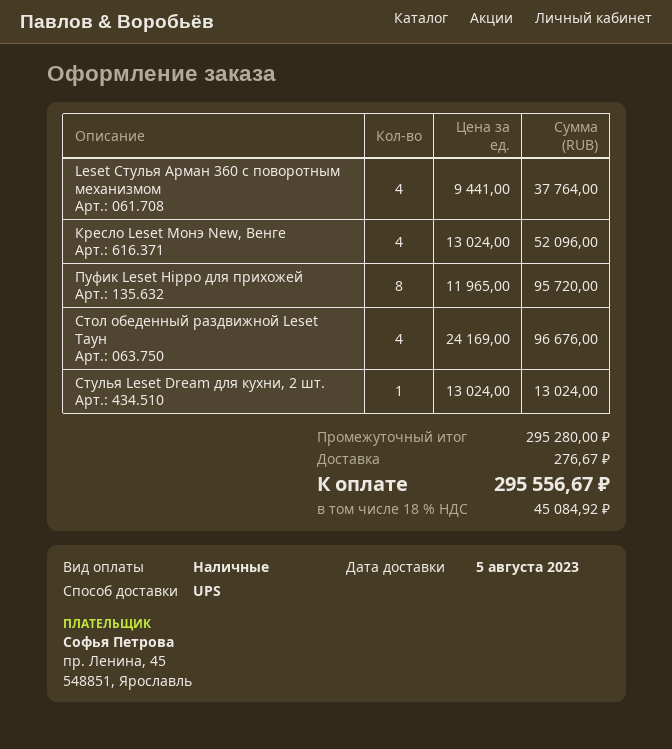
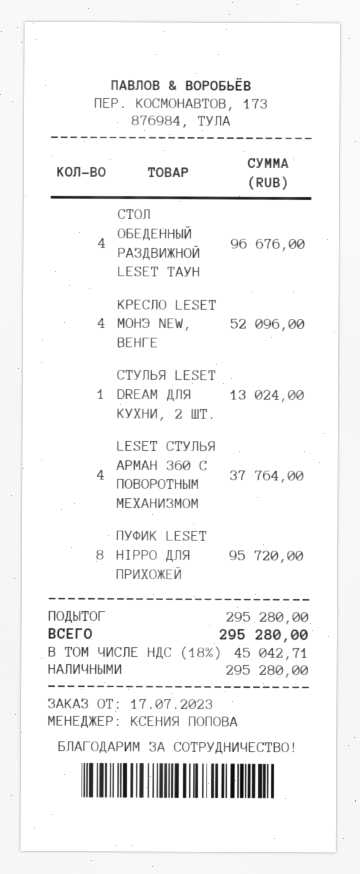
shipping: 276.67 -> none
tax: 18% = 45084.92 -> 18% = 45042.71
total: 295556.67 -> 295280.00

